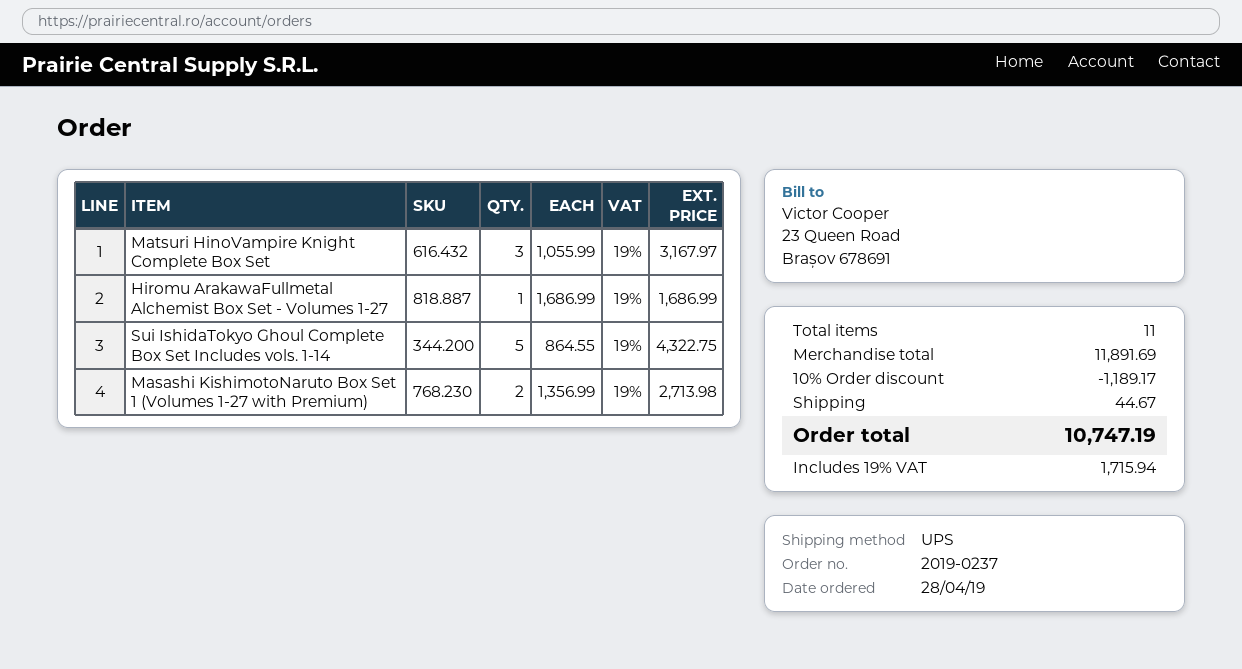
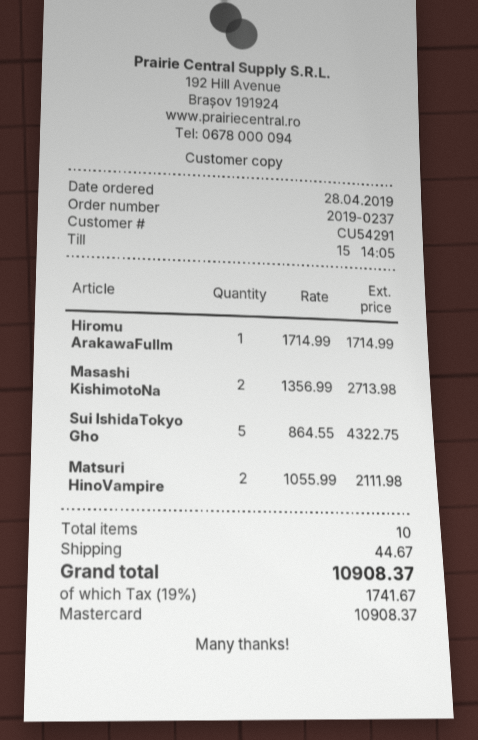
Matsuri HinoVampire Knight Complete Box Set: 3 x 1055.99 = 3167.97 -> 2 x 1055.99 = 2111.98
Hiromu ArakawaFullmetal Alchemist Box Set - Volumes 1-27: 1 x 1686.99 = 1686.99 -> 1 x 1714.99 = 1714.99
total quantity: 11 -> 10
discount: 10% = 1189.17 -> none
tax: 19% = 1715.94 -> 19% = 1741.67
total: 10747.19 -> 10908.37

